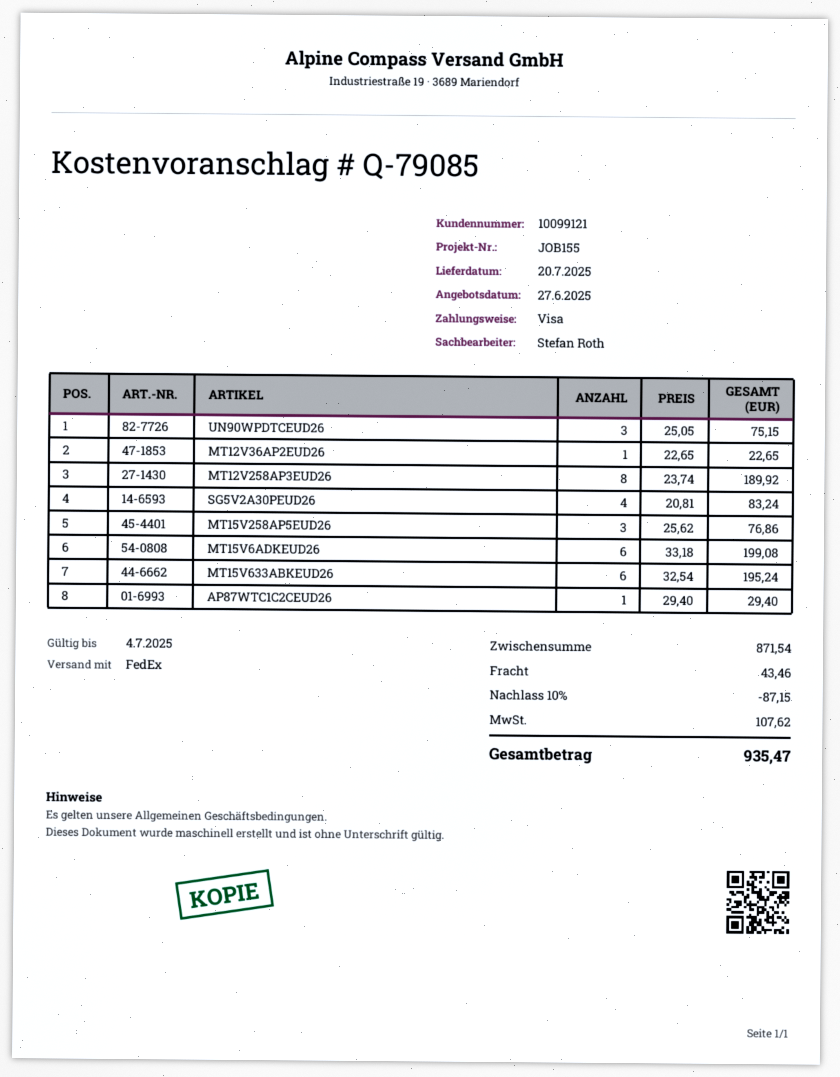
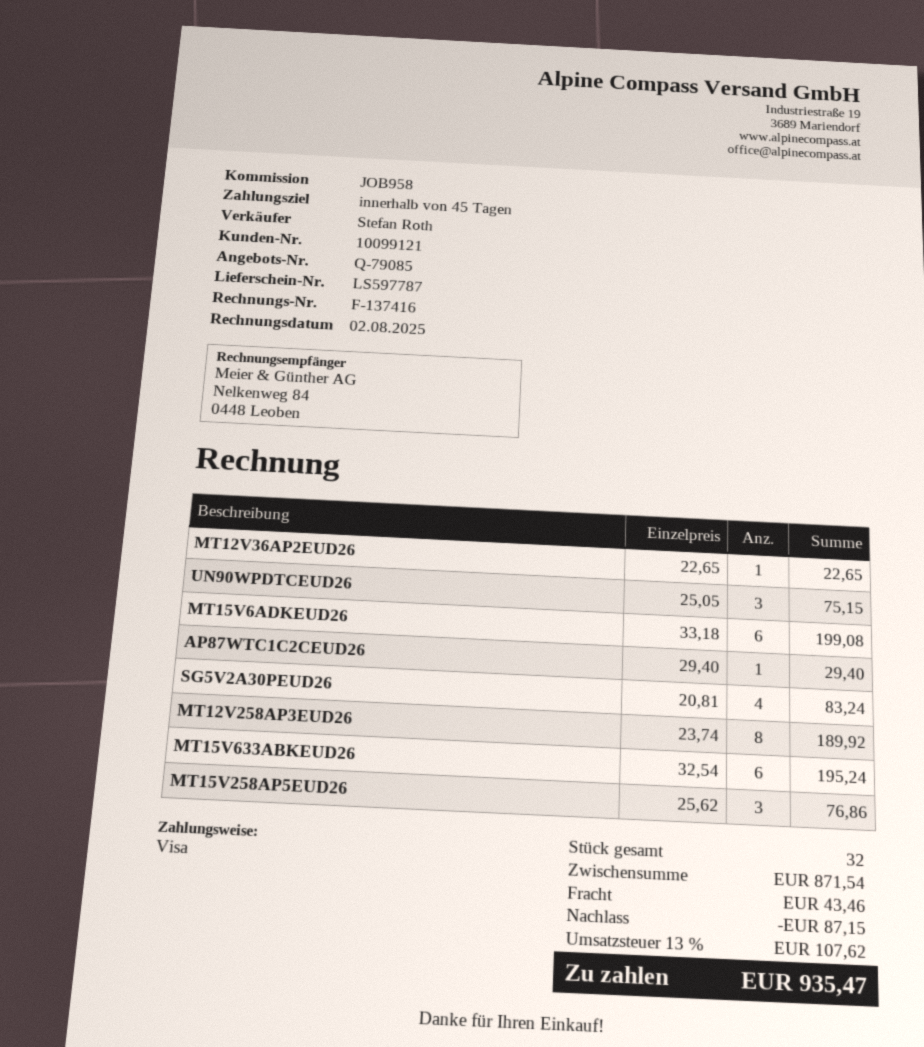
reference: JOB155 -> JOB958

